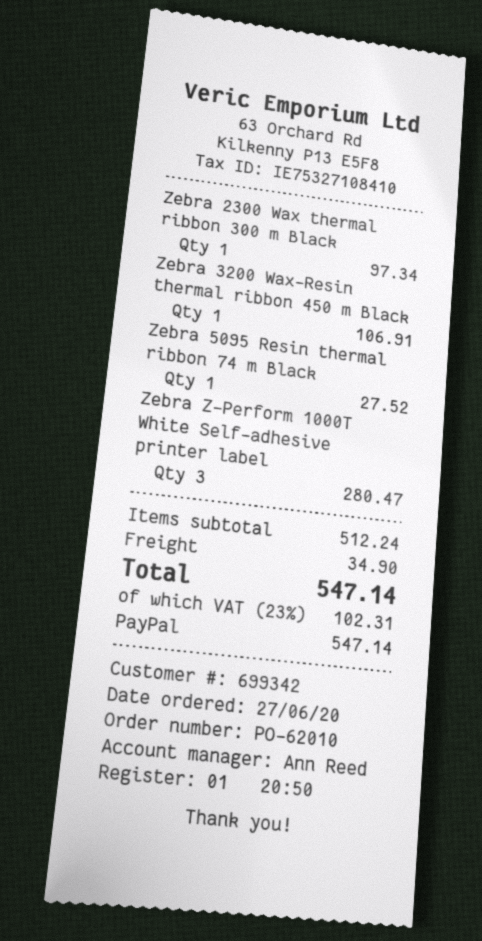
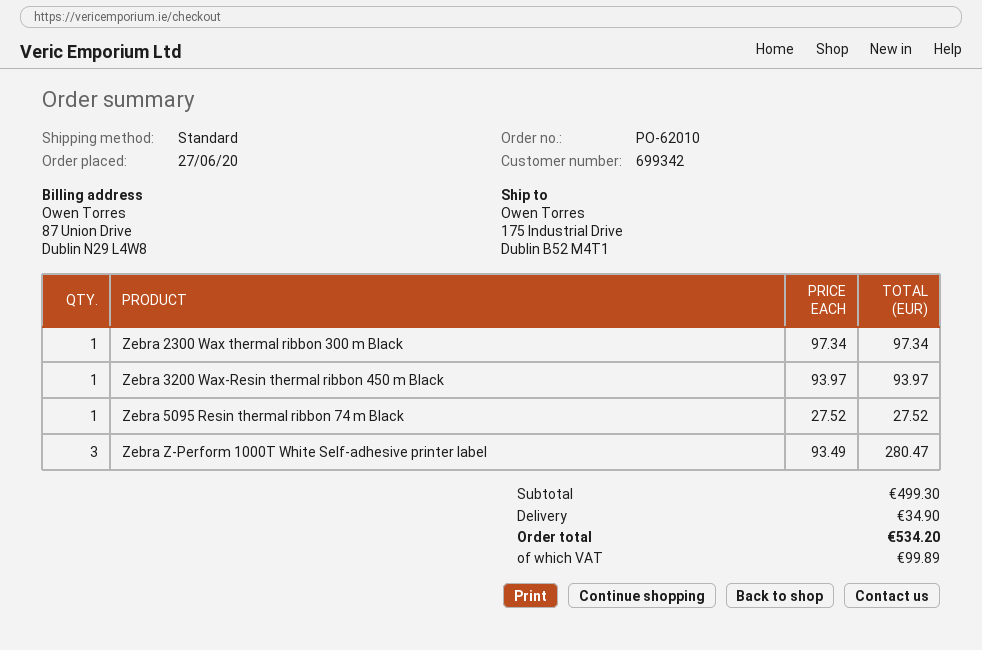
Zebra 3200 Wax-Resin thermal ribbon 450 m Black: 1 for 106.91 -> 1 for 93.97
subtotal: 512.24 -> 499.30
tax: 102.31 -> 99.89
total: 547.14 -> 534.20

